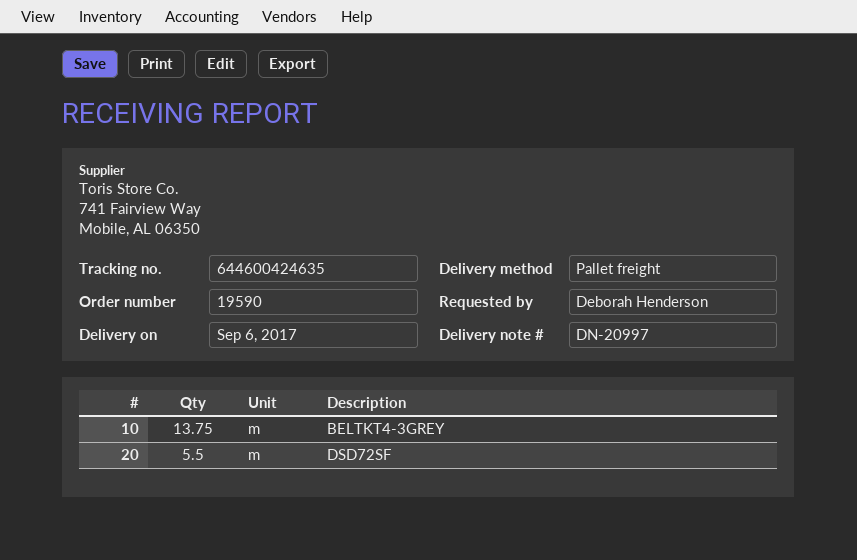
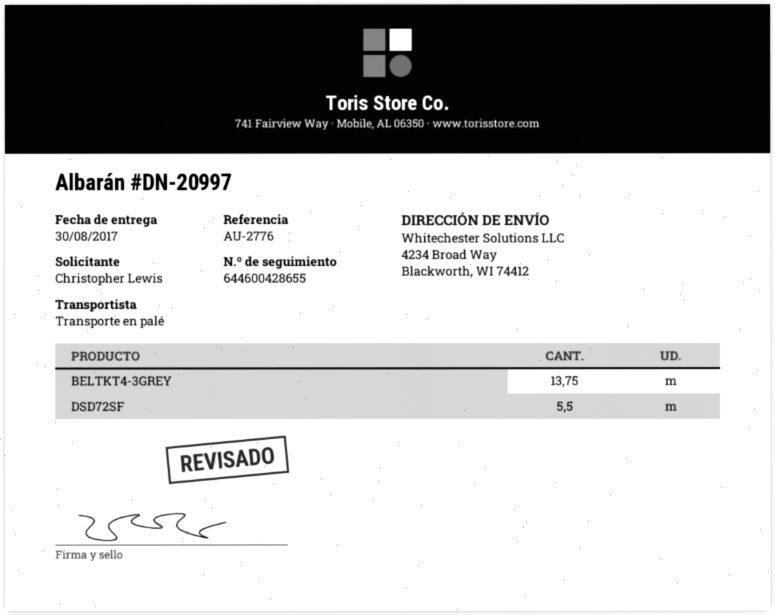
delivery date: 2017-09-06 -> 2017-08-30
ordered by: Deborah Henderson -> Christopher Lewis
tracking number: 644600424635 -> 644600428655

